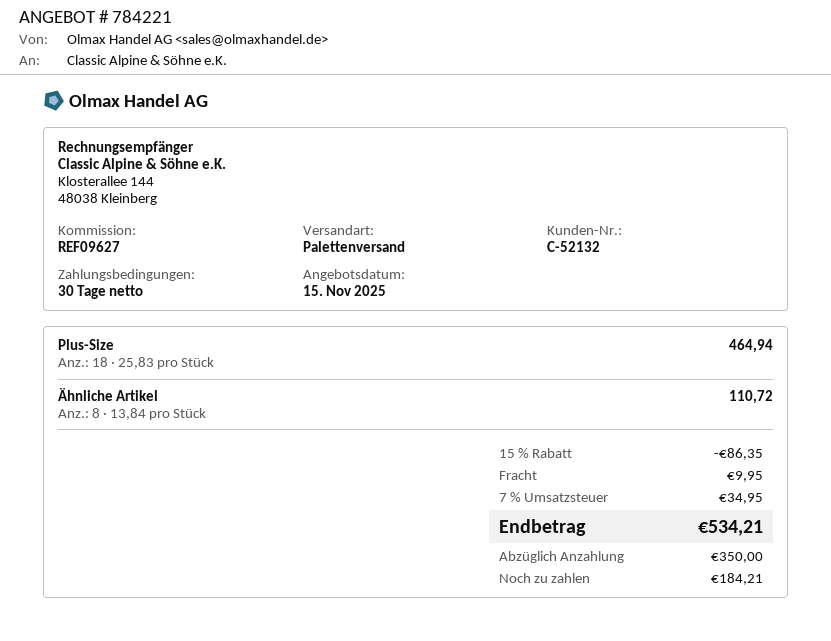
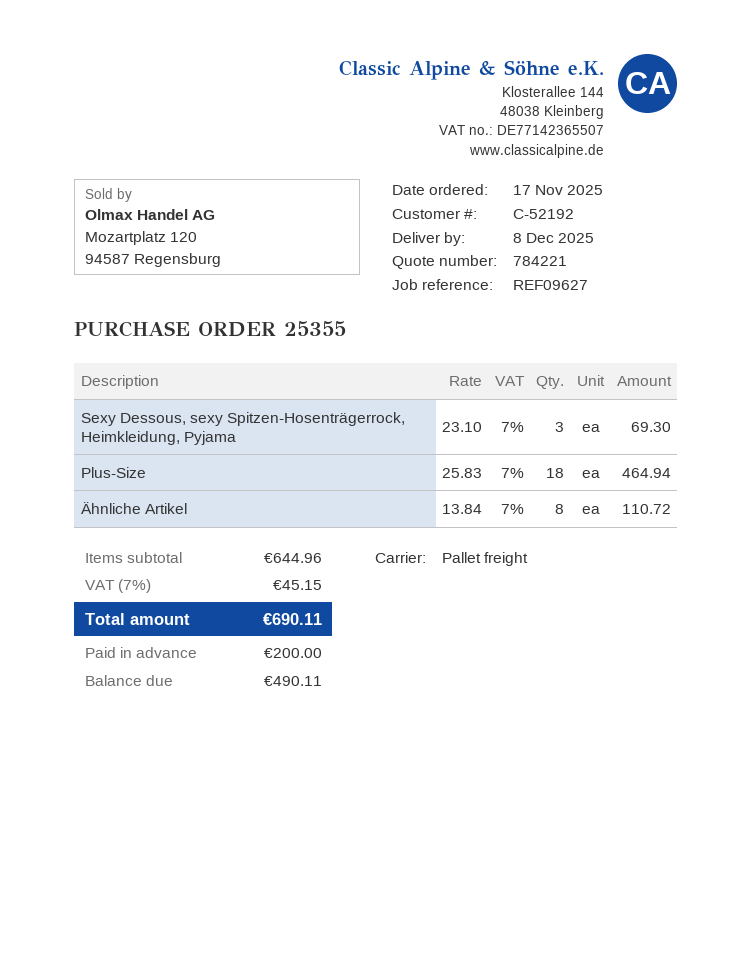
customer number: C-52132 -> C-52192
Sexy Dessous, sexy Spitzen-Hosenträgerrock, Heimkleidung, Pyjama: none -> 3 x 23.10 = 69.30
discount: 15% = 86.35 -> none
shipping: 9.95 -> none
tax: 7% = 34.95 -> 7% = 45.15
total: 534.21 -> 690.11
deposit: 350.00 -> 200.00
balance: 184.21 -> 490.11

